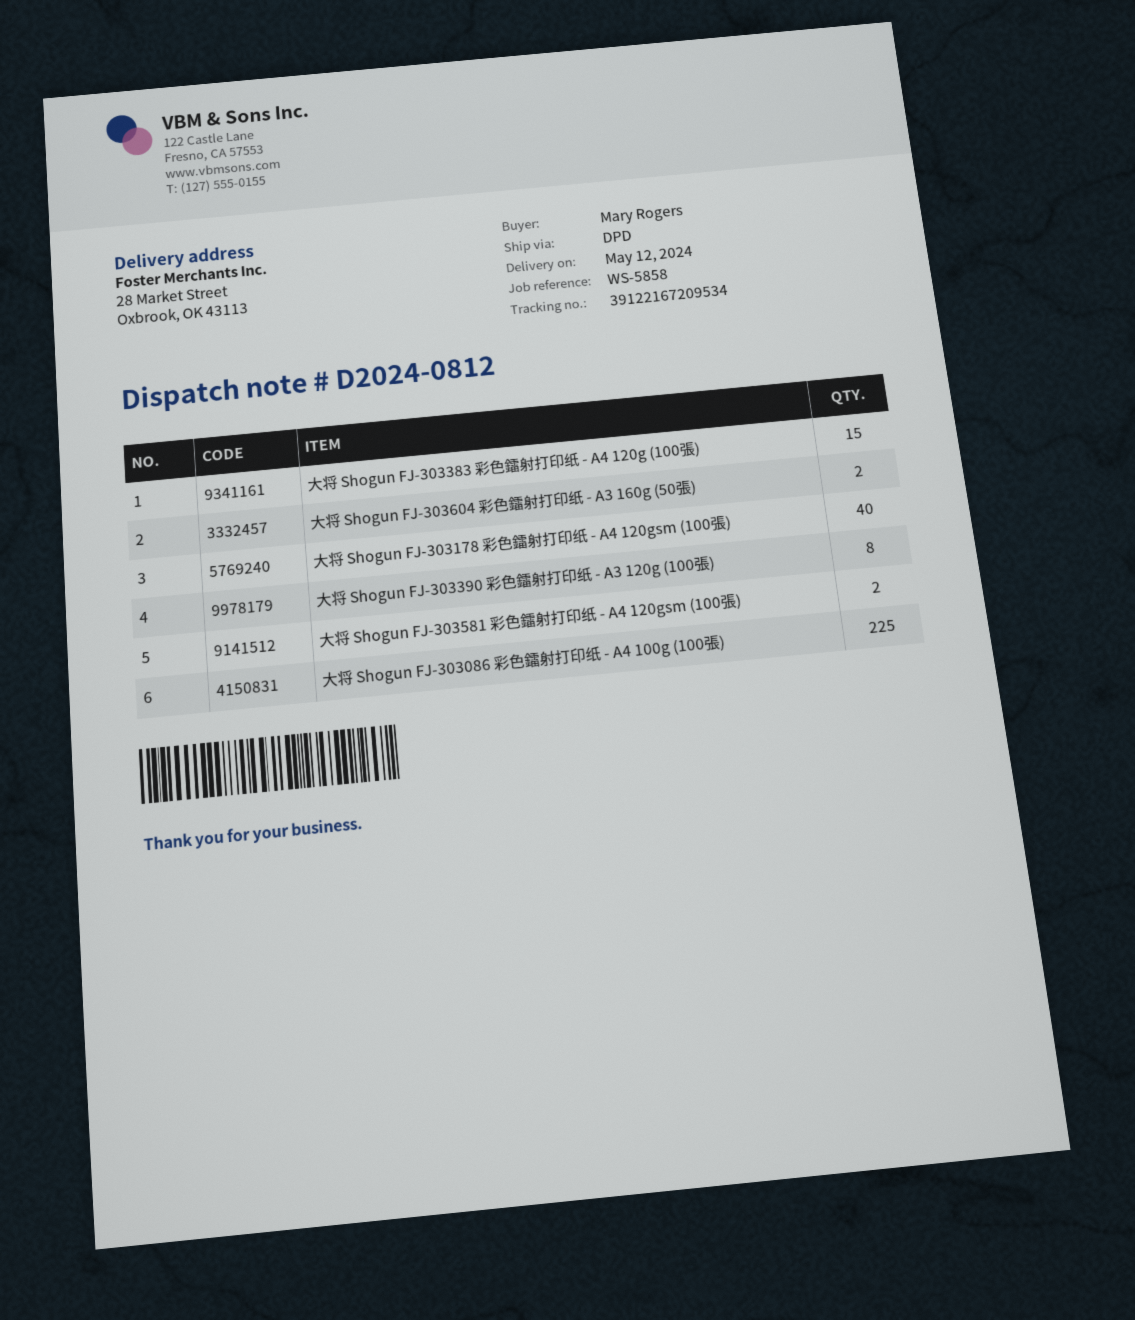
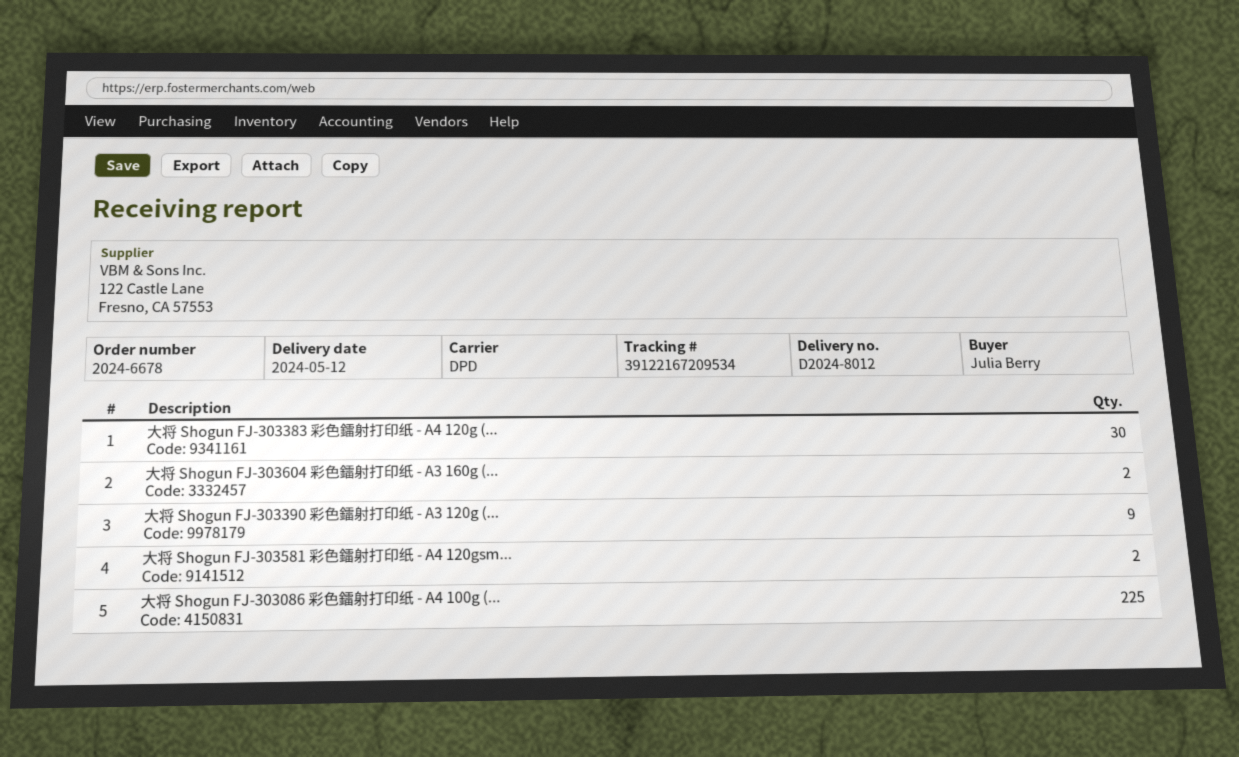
delivery note number: D2024-0812 -> D2024-8012
ordered by: Mary Rogers -> Julia Berry
大将 Shogun FJ-303383 彩色鐳射打印纸 - A4 120g (100張): 15 -> 30
大将 Shogun FJ-303178 彩色鐳射打印纸 - A4 120gsm (100張): 40 -> none
大将 Shogun FJ-303390 彩色鐳射打印纸 - A3 120g (100張): 8 -> 9

